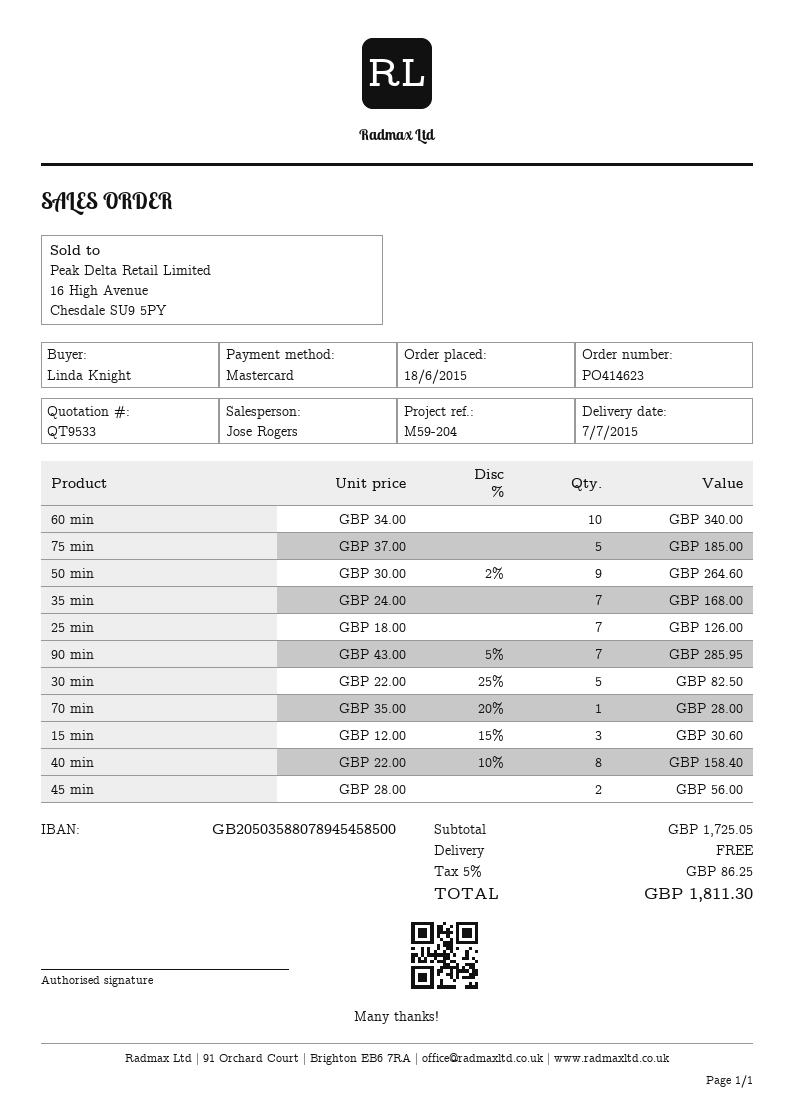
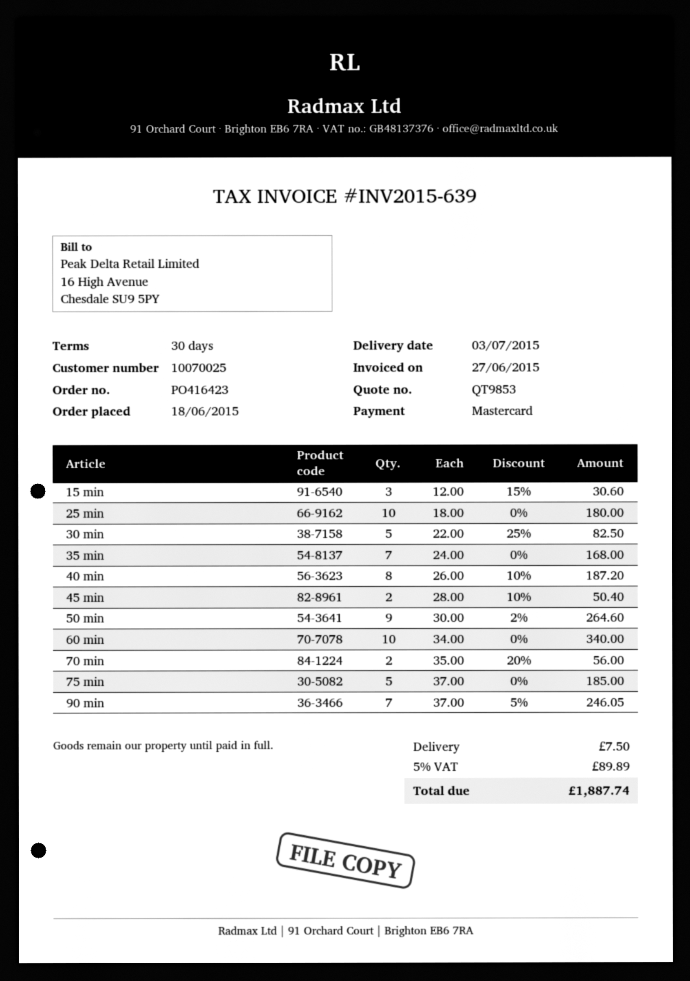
quote number: QT9533 -> QT9853
order number: PO414623 -> PO416423
delivery date: 2015-07-07 -> 2015-07-03
25 min: 7 x 18.00 = 126.00 -> 10 x 18.00 = 180.00
90 min: 7 x 43.00 - 5% = 285.95 -> 7 x 37.00 - 5% = 246.05
70 min: 1 x 35.00 - 20% = 28.00 -> 2 x 35.00 - 20% = 56.00
40 min: 8 x 22.00 - 10% = 158.40 -> 8 x 26.00 - 10% = 187.20
45 min: 2 x 28.00 = 56.00 -> 2 x 28.00 - 10% = 50.40
shipping: 0.00 -> 7.50
tax: 5% = 86.25 -> 5% = 89.89
total: 1811.30 -> 1887.74

